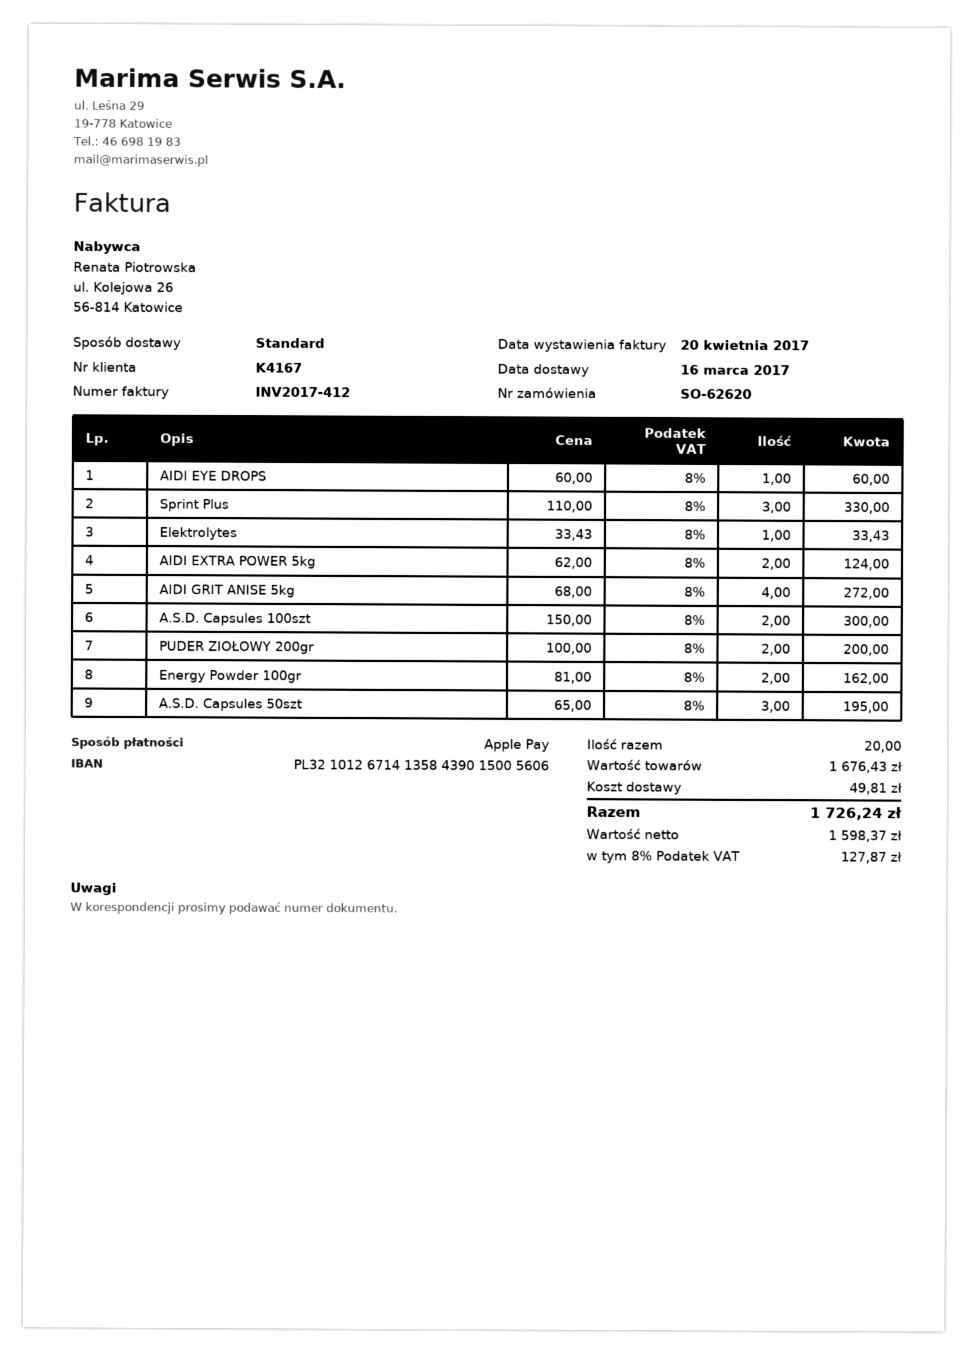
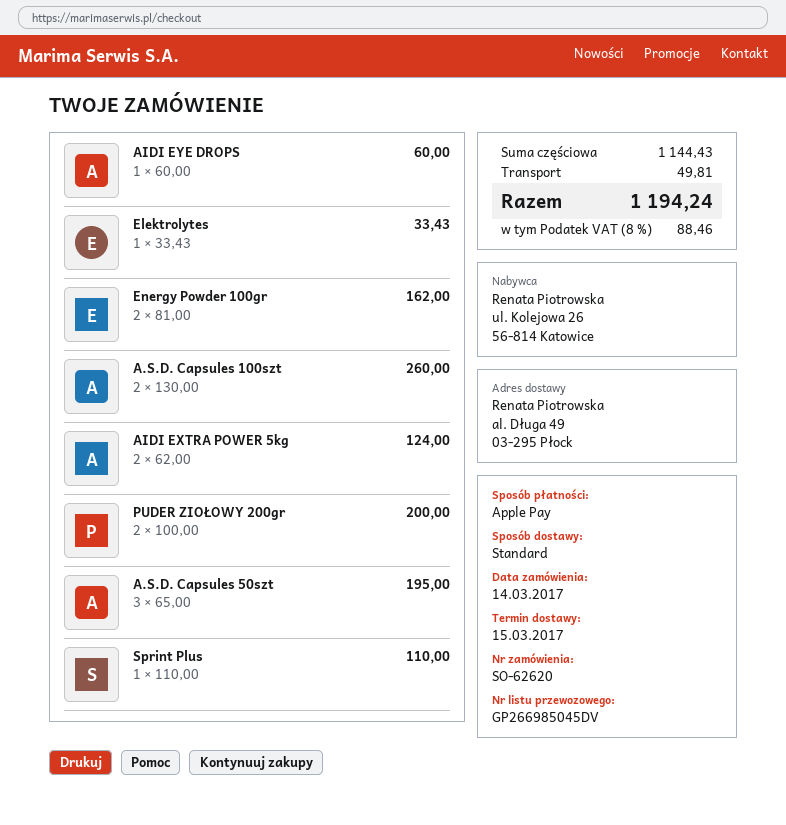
delivery date: 2017-03-16 -> 2017-03-15
Sprint Plus: 3 x 110.00 = 330.00 -> 1 x 110.00 = 110.00
AIDI GRIT ANISE 5kg: 4 x 68.00 = 272.00 -> none
A.S.D. Capsules 100szt: 2 x 150.00 = 300.00 -> 2 x 130.00 = 260.00
subtotal: 1676.43 -> 1144.43
tax: 8% = 127.87 -> 8% = 88.46
total: 1726.24 -> 1194.24

